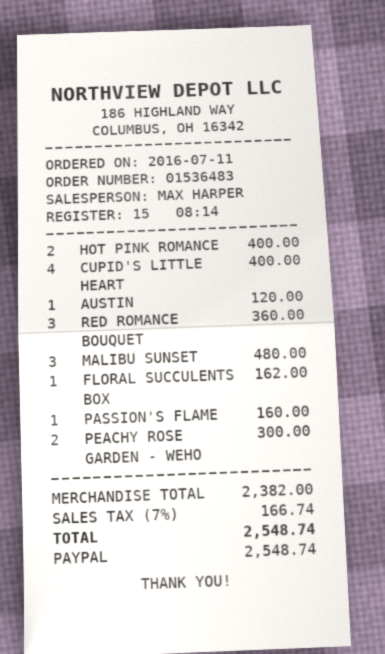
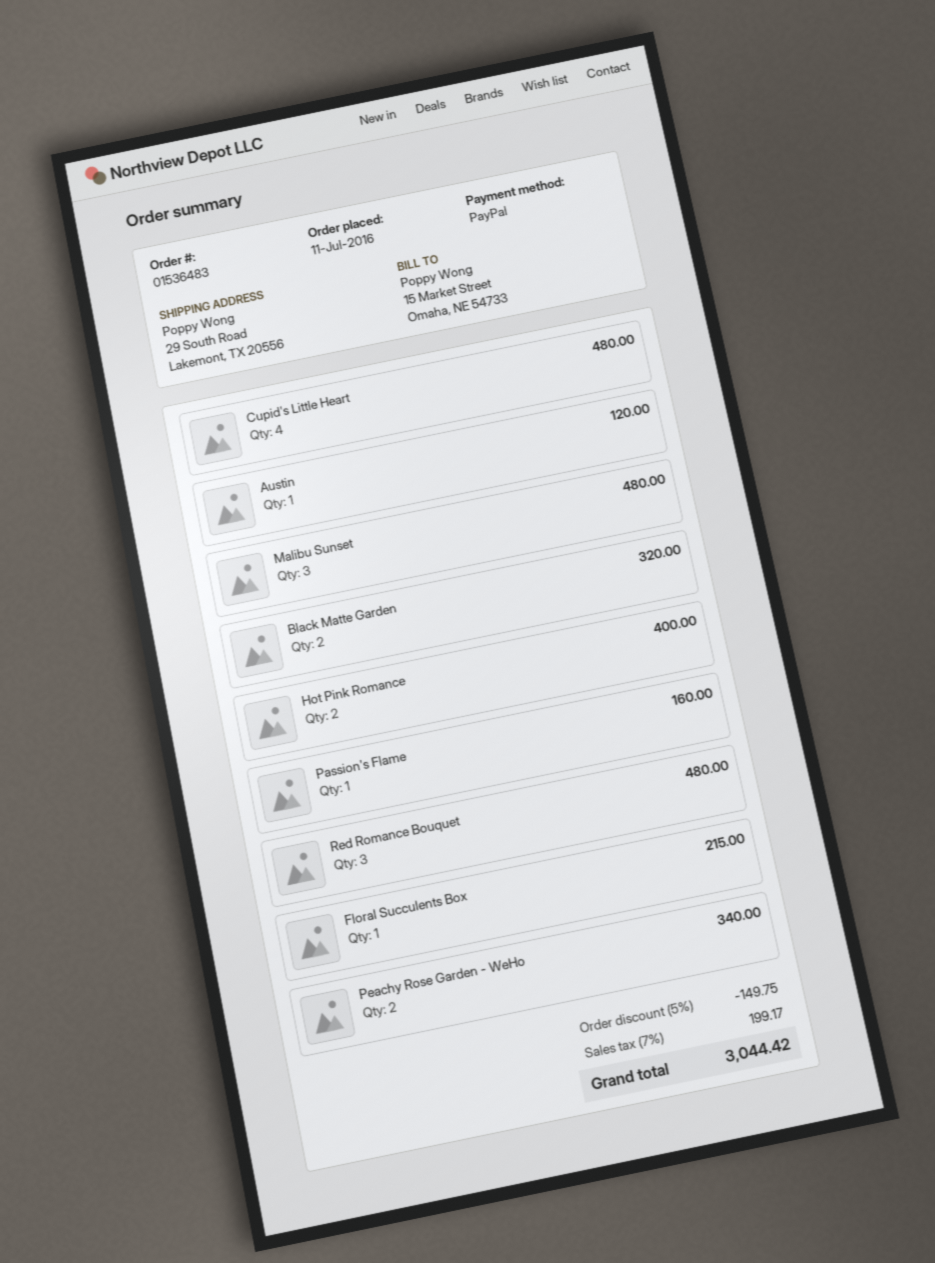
CUPID'S LITTLE HEART: 4 for 400.00 -> 4 for 480.00
RED ROMANCE BOUQUET: 3 for 360.00 -> 3 for 480.00
FLORAL SUCCULENTS BOX: 1 for 162.00 -> 1 for 215.00
PEACHY ROSE GARDEN - WEHO: 2 for 300.00 -> 2 for 340.00
Black Matte Garden: none -> 2 for 320.00
discount: none -> 5% = 149.75
tax: 7% = 166.74 -> 7% = 199.17
total: 2548.74 -> 3044.42

